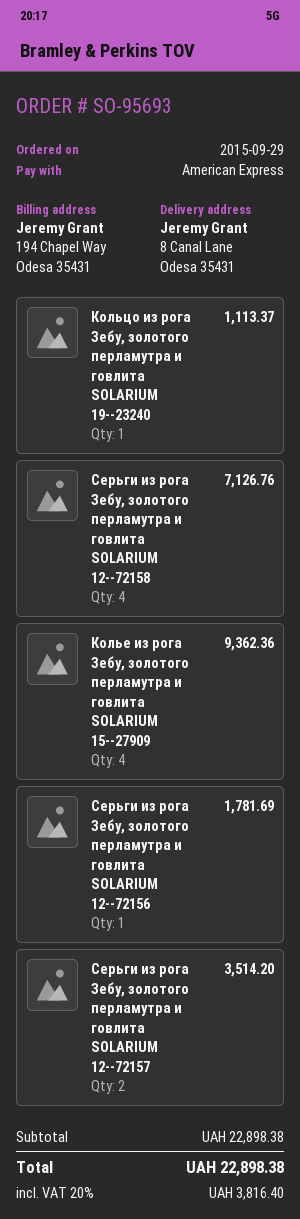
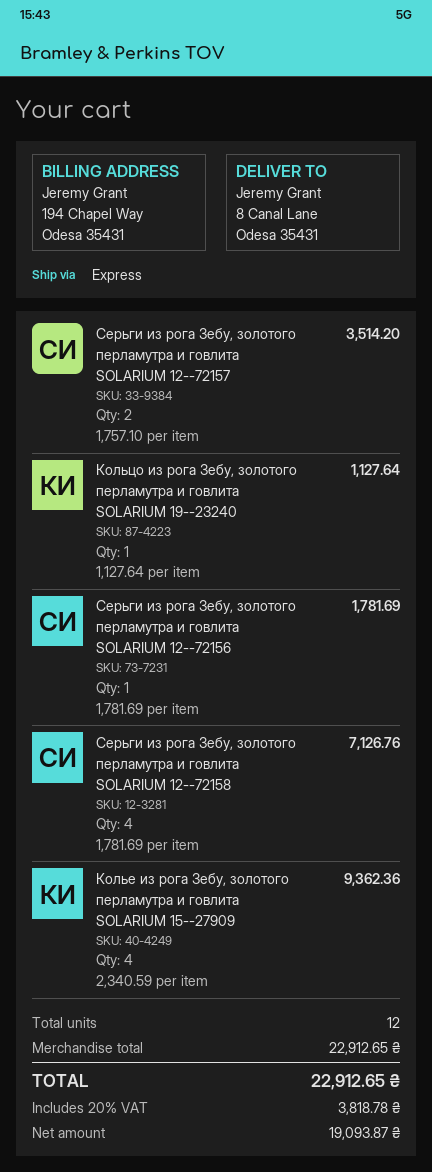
Кольцо из рога Зебу, золотого перламутра и говлита SOLARIUM 19--23240: 1 for 1113.37 -> 1 for 1127.64
subtotal: 22898.38 -> 22912.65
tax: 20% = 3816.40 -> 20% = 3818.78
total: 22898.38 -> 22912.65

